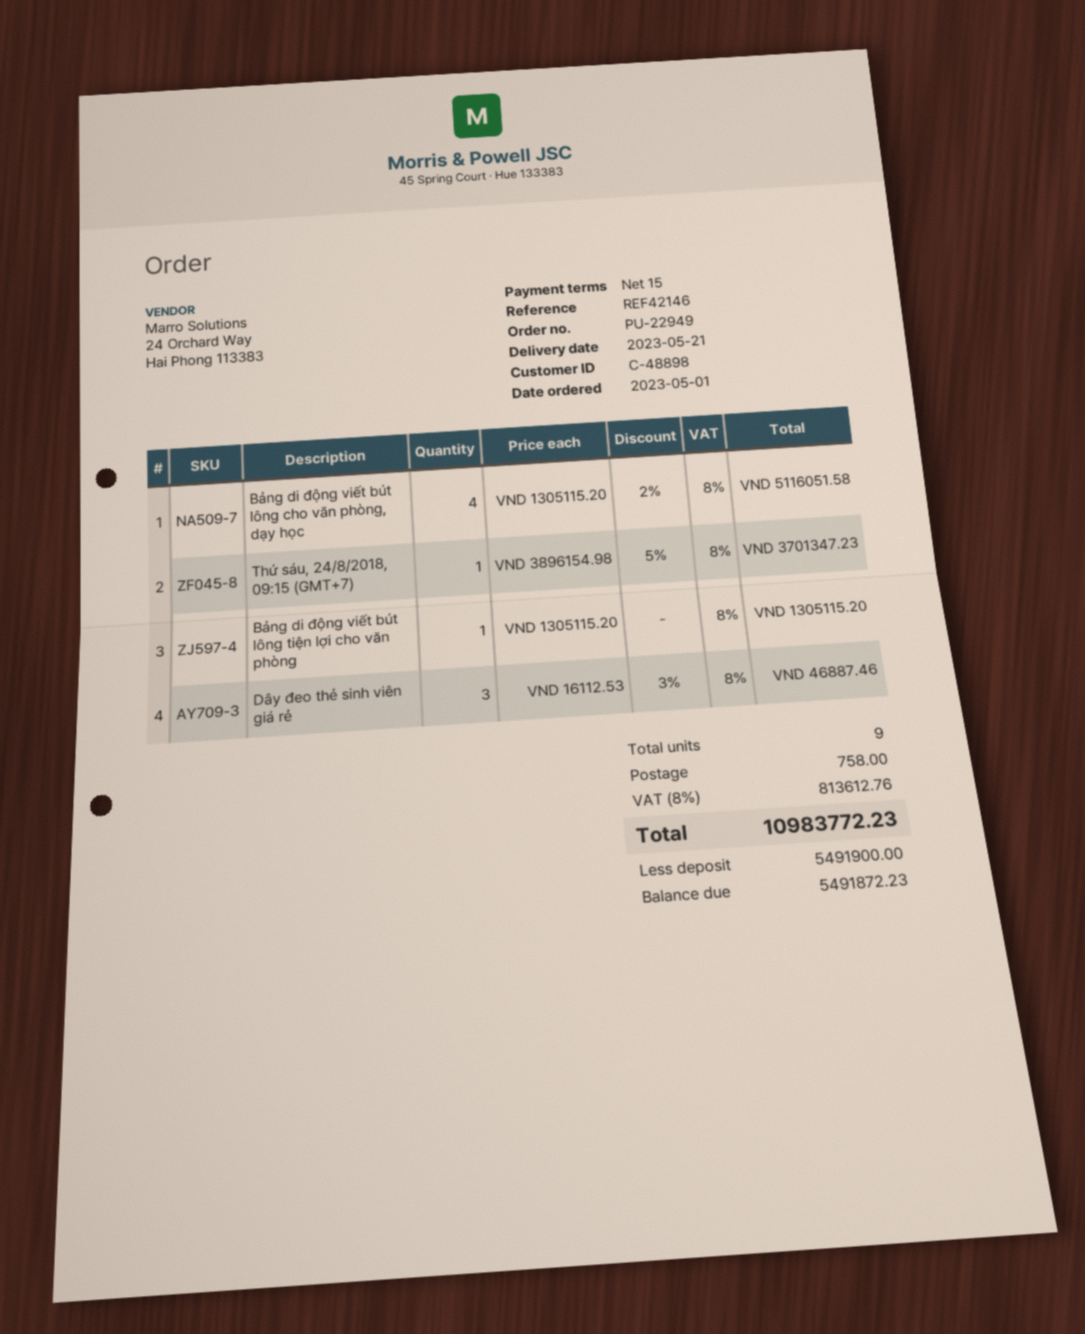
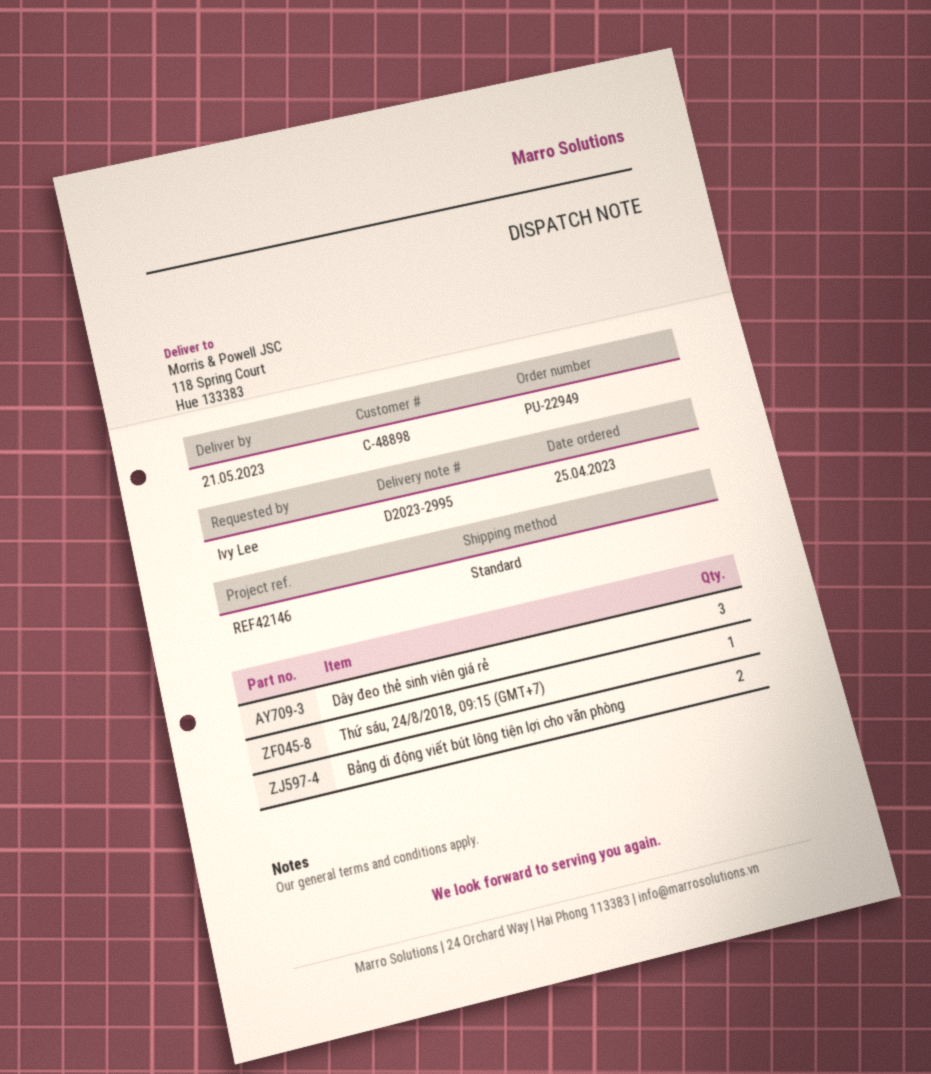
order date: 2023-05-01 -> 2023-04-25
Bảng di động viết bút lông cho văn phòng, dạy học: 4 -> none
Bảng di động viết bút lông tiện lợi cho văn phòng: 1 -> 2

